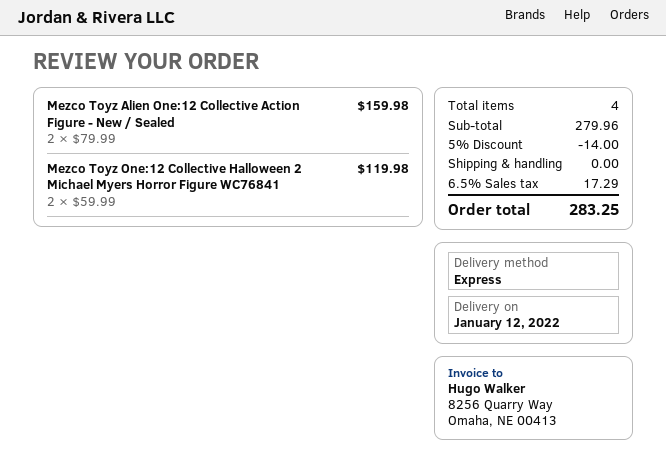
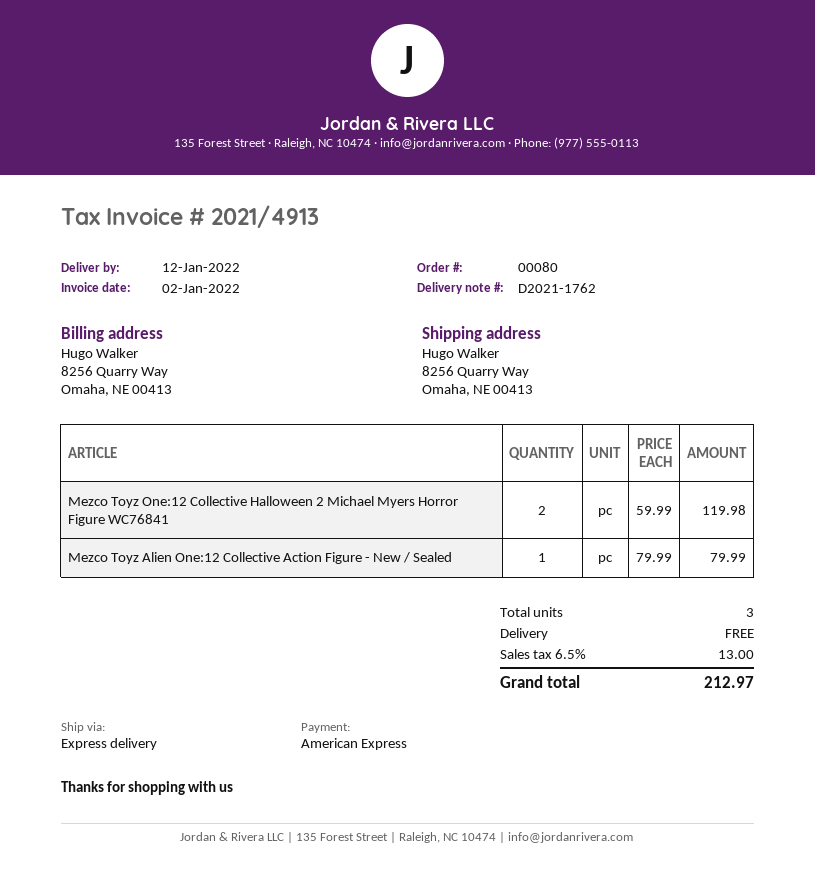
Mezco Toyz Alien One:12 Collective Action Figure - New / Sealed: 2 x 79.99 = 159.98 -> 1 x 79.99 = 79.99
total quantity: 4 -> 3
discount: 5% = 14.00 -> none
tax: 6.5% = 17.29 -> 6.5% = 13.00
total: 283.25 -> 212.97

